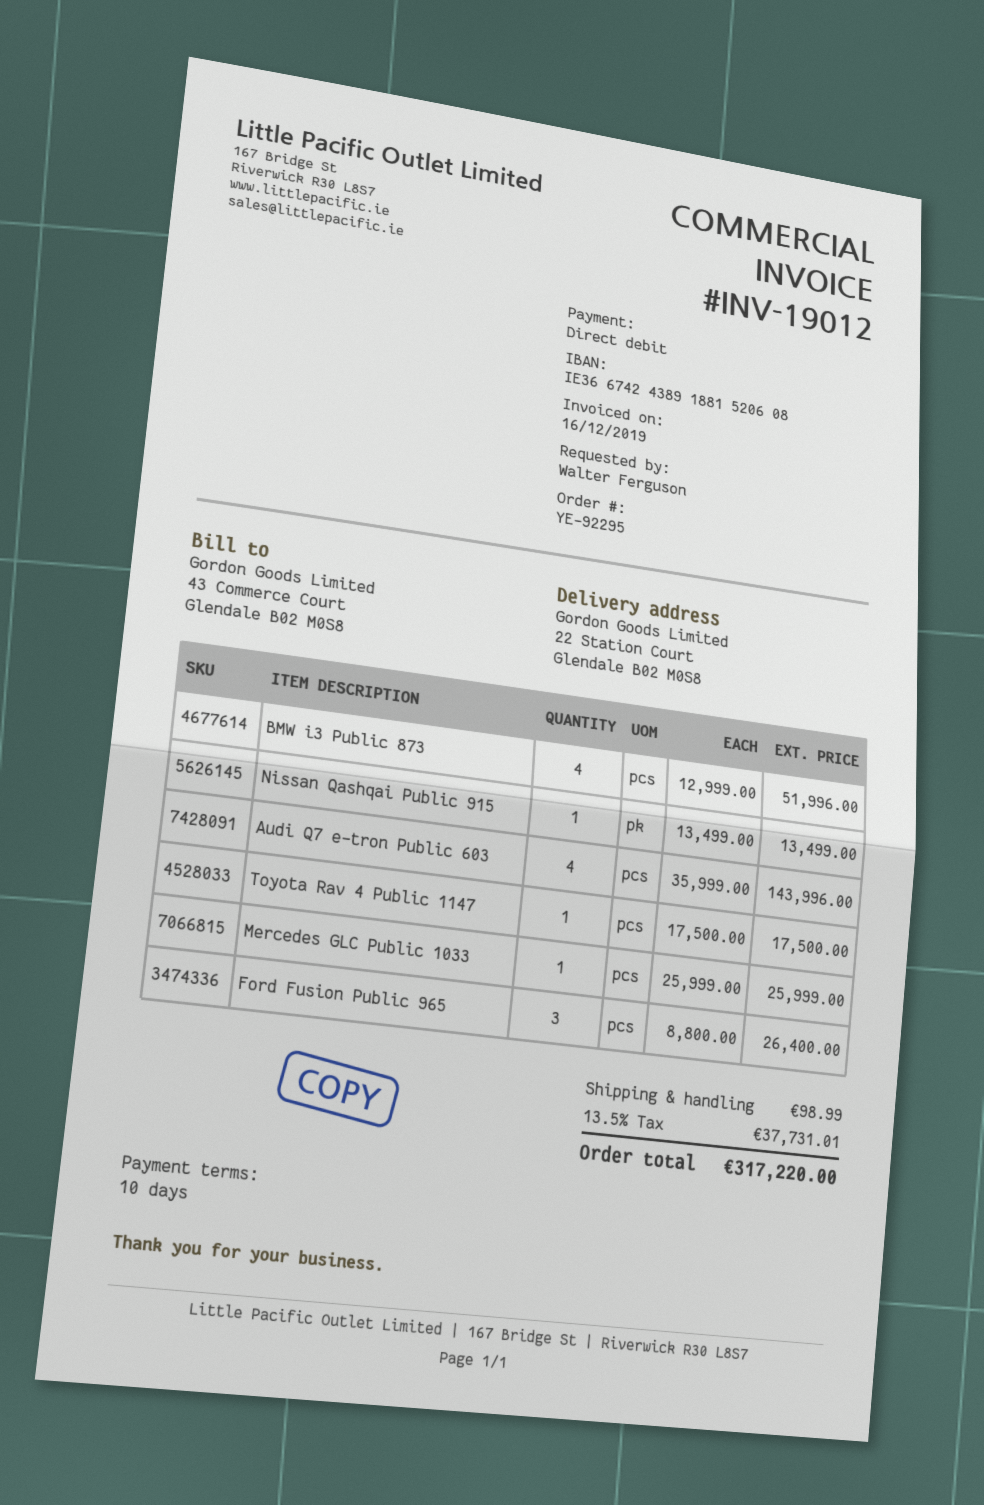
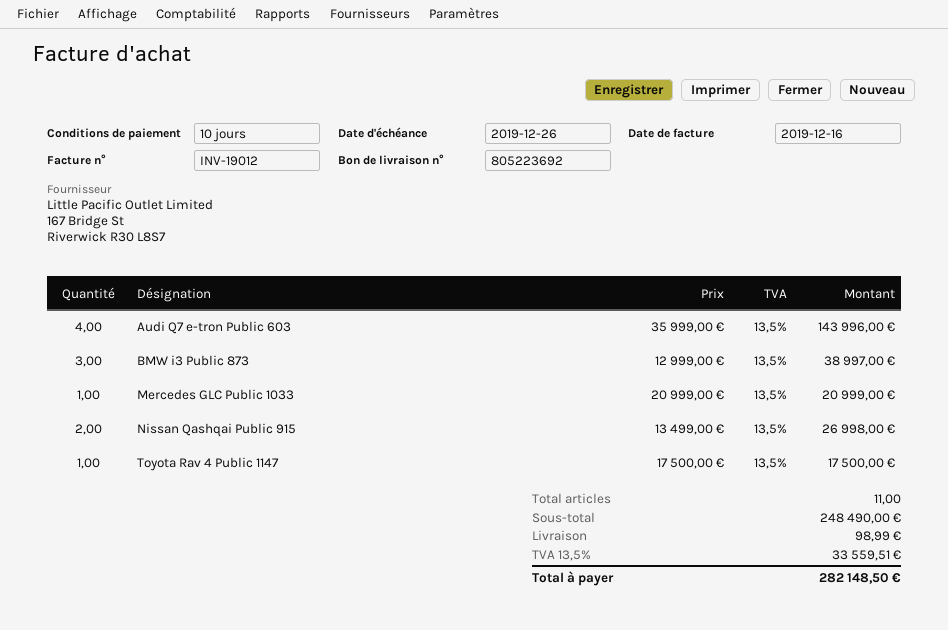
BMW i3 Public 873: 4 x 12999.00 = 51996.00 -> 3 x 12999.00 = 38997.00
Nissan Qashqai Public 915: 1 x 13499.00 = 13499.00 -> 2 x 13499.00 = 26998.00
Mercedes GLC Public 1033: 1 x 25999.00 = 25999.00 -> 1 x 20999.00 = 20999.00
Ford Fusion Public 965: 3 x 8800.00 = 26400.00 -> none
tax: 13.5% = 37731.01 -> 13.5% = 33559.51
total: 317220.00 -> 282148.50

